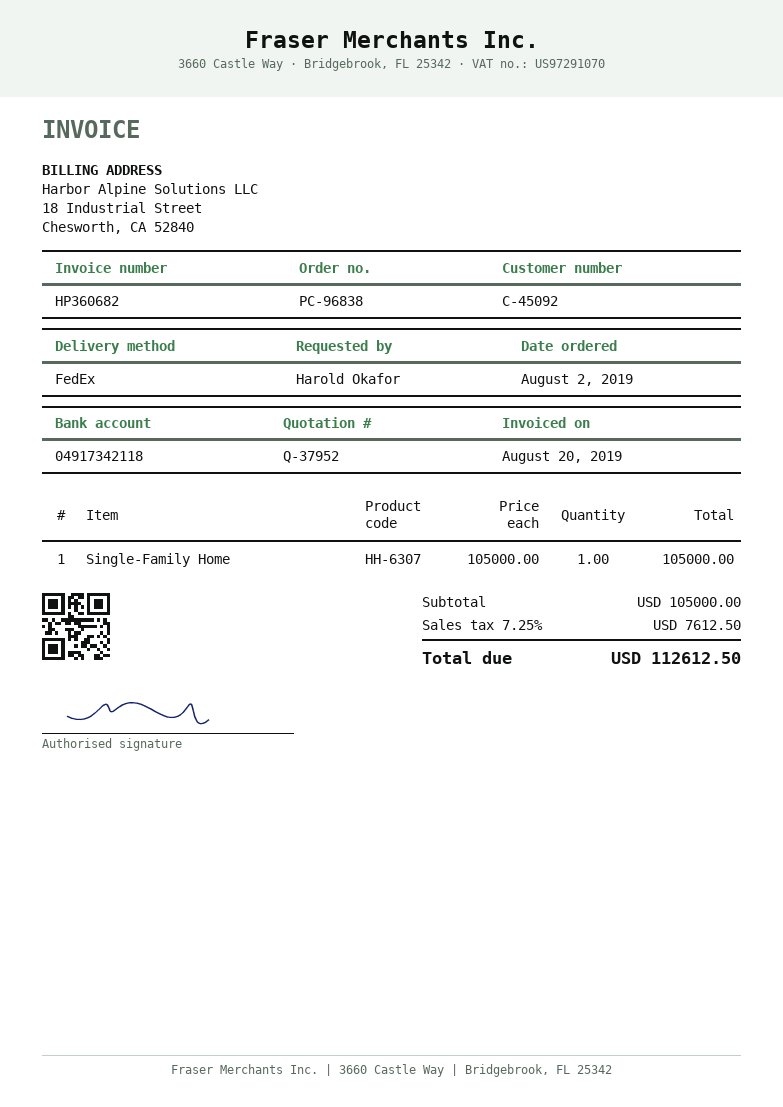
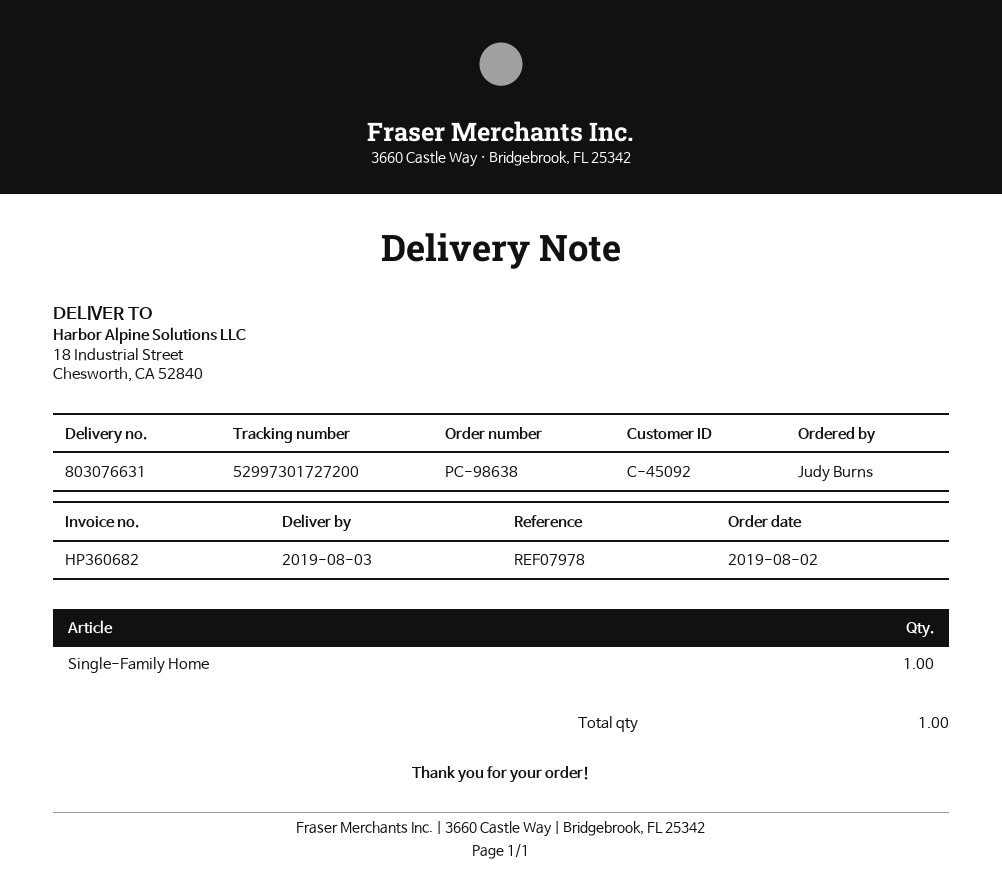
order number: PC-96838 -> PC-98638
ordered by: Harold Okafor -> Judy Burns

